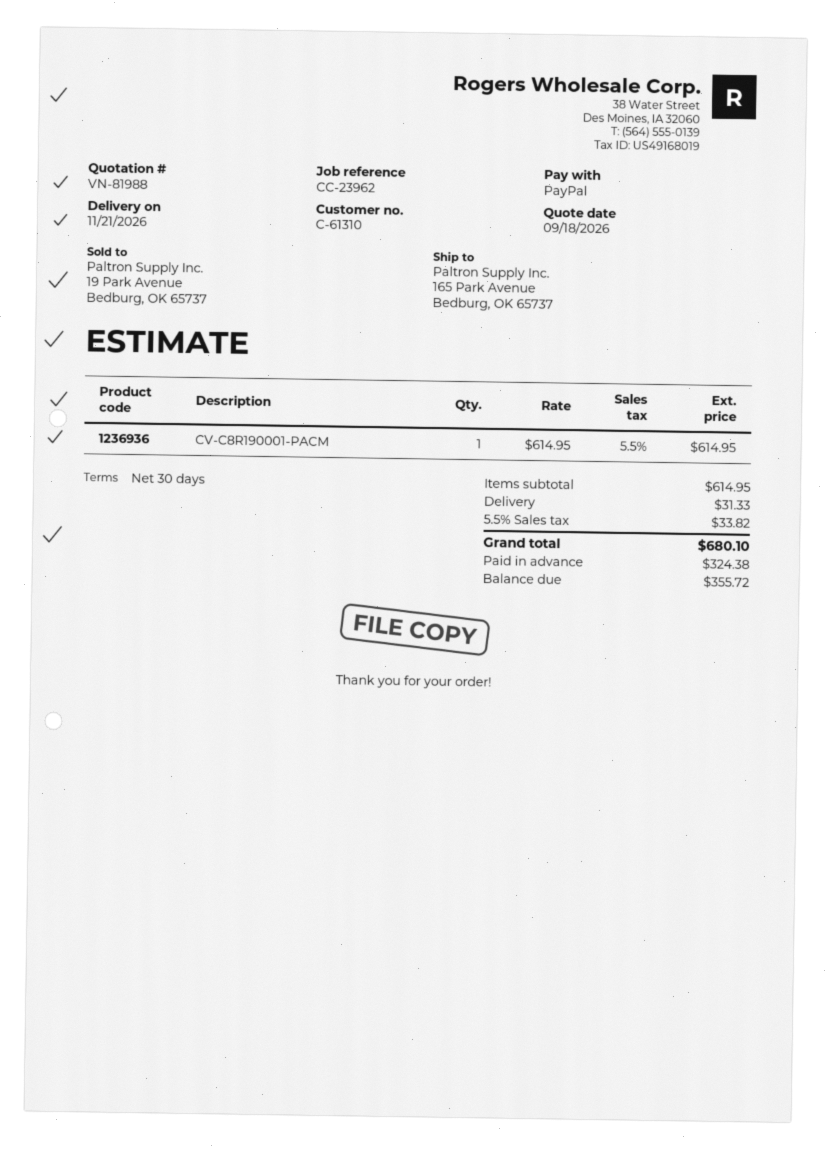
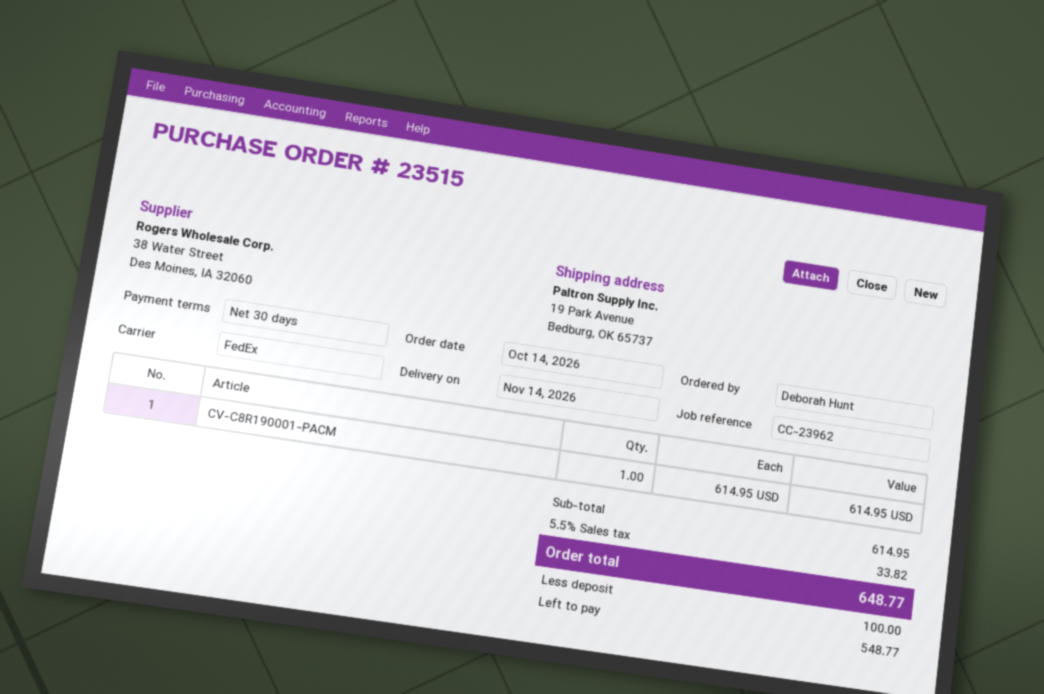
delivery date: 2026-11-21 -> 2026-11-14
ship to: 165 Park Avenue, Bedburg, OK 65737 -> 19 Park Avenue, Bedburg, OK 65737
shipping: 31.33 -> none
total: 680.10 -> 648.77
deposit: 324.38 -> 100.00
balance: 355.72 -> 548.77

